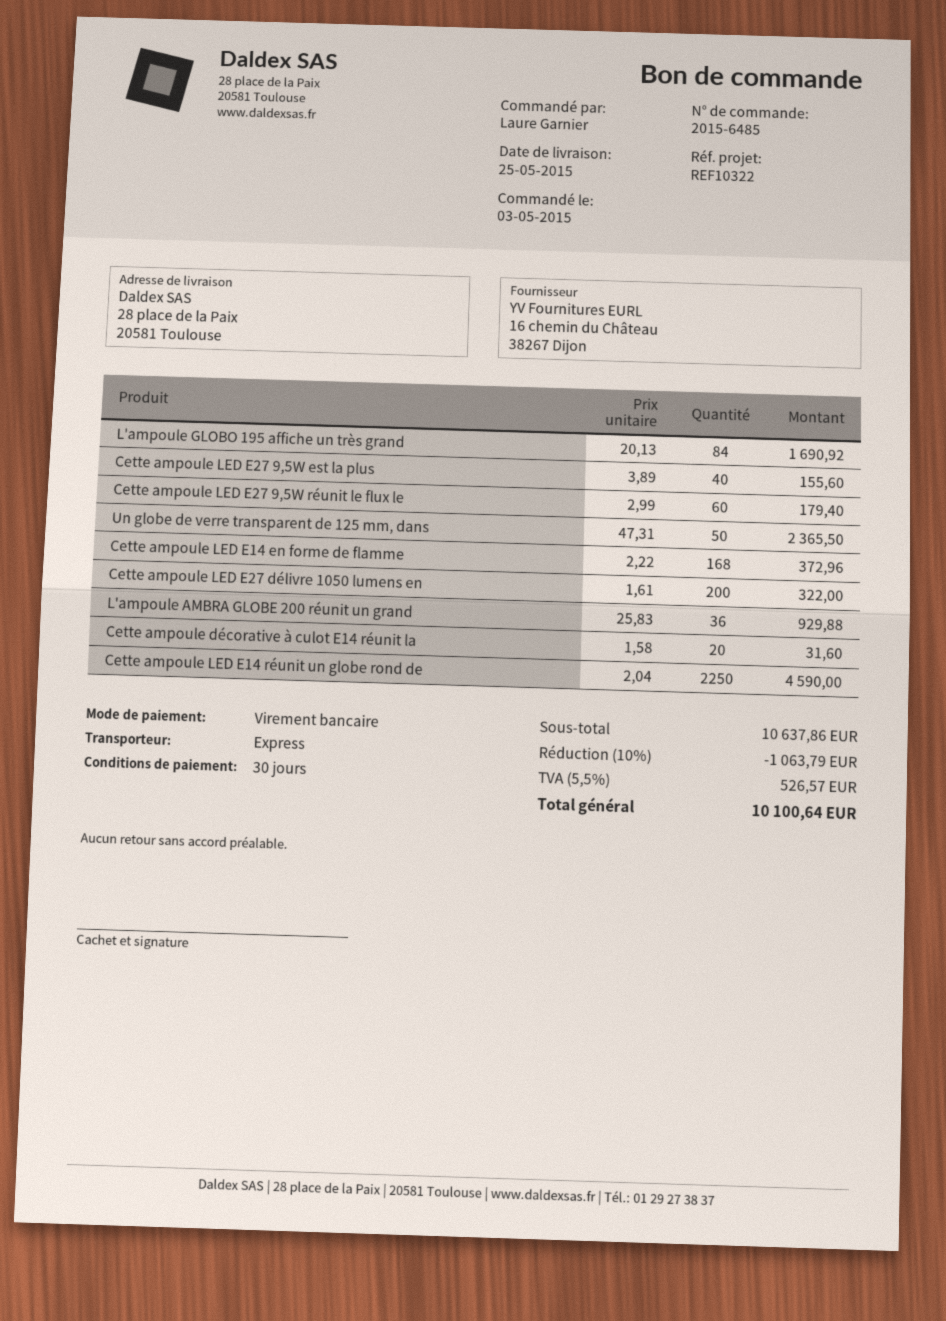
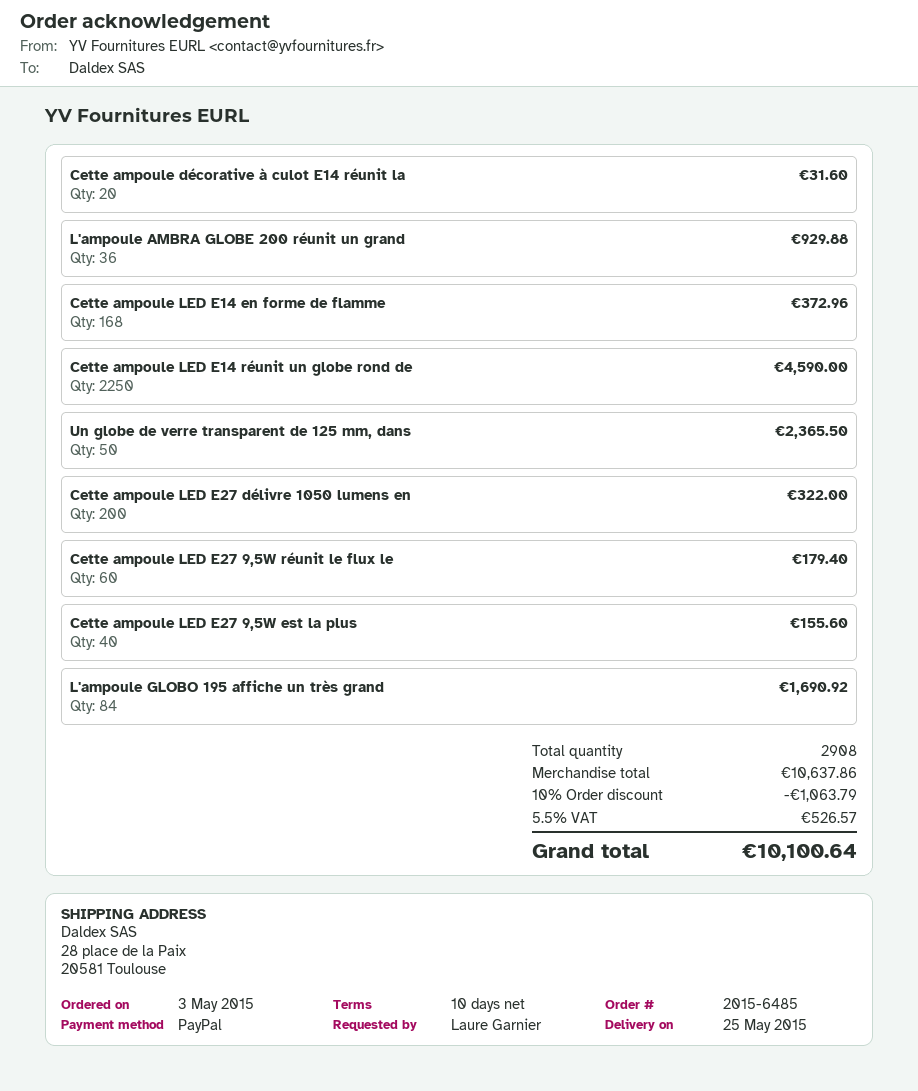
payment terms: 30 days -> 10 days
payment method: bank transfer -> PayPal

